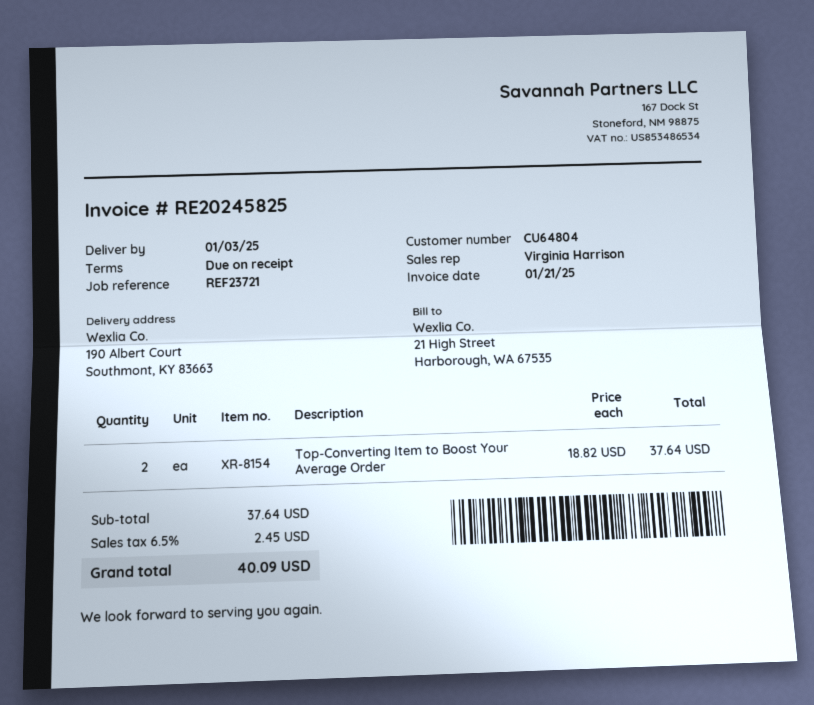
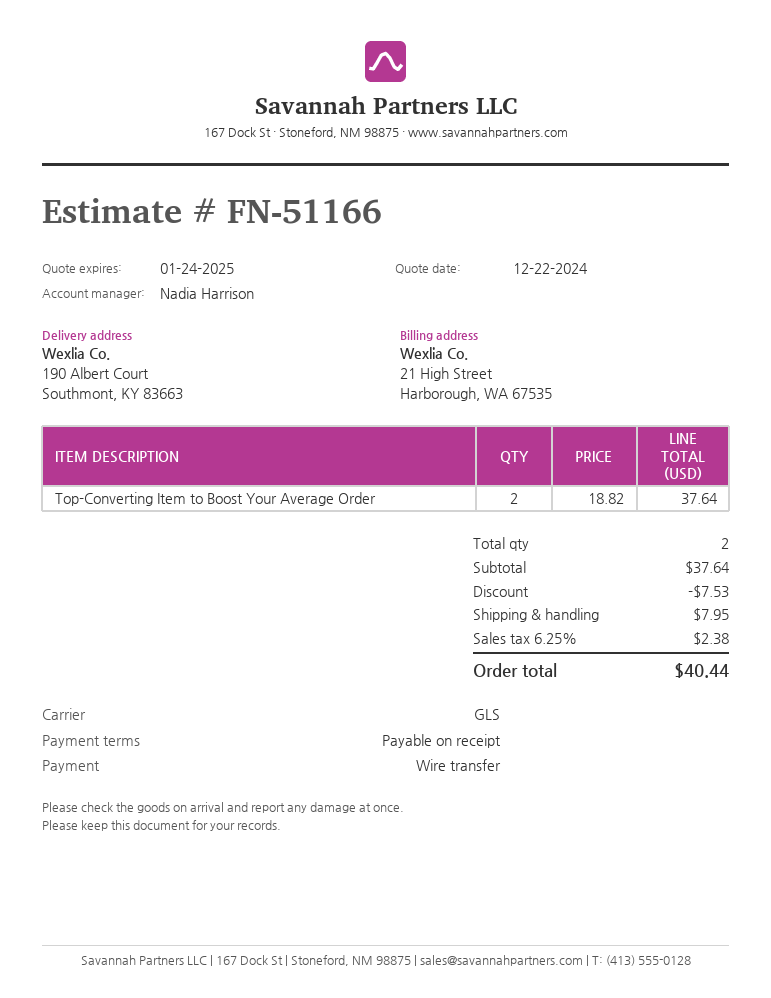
sales rep: Virginia Harrison -> Nadia Harrison
discount: none -> 7.53
shipping: none -> 7.95
tax: 6.5% = 2.45 -> 6.25% = 2.38
total: 40.09 -> 40.44

